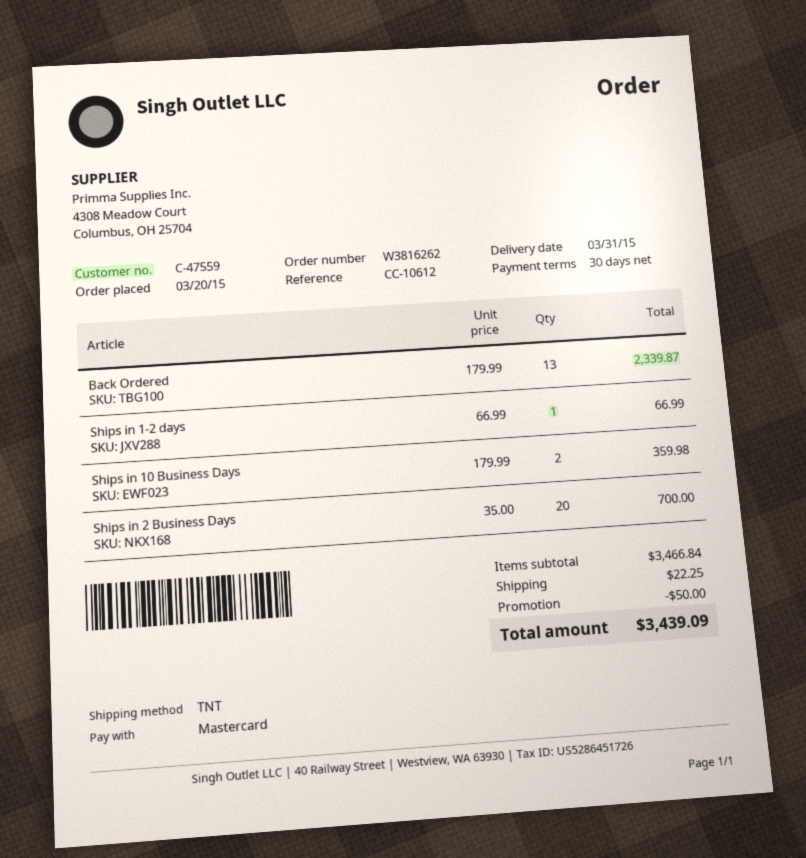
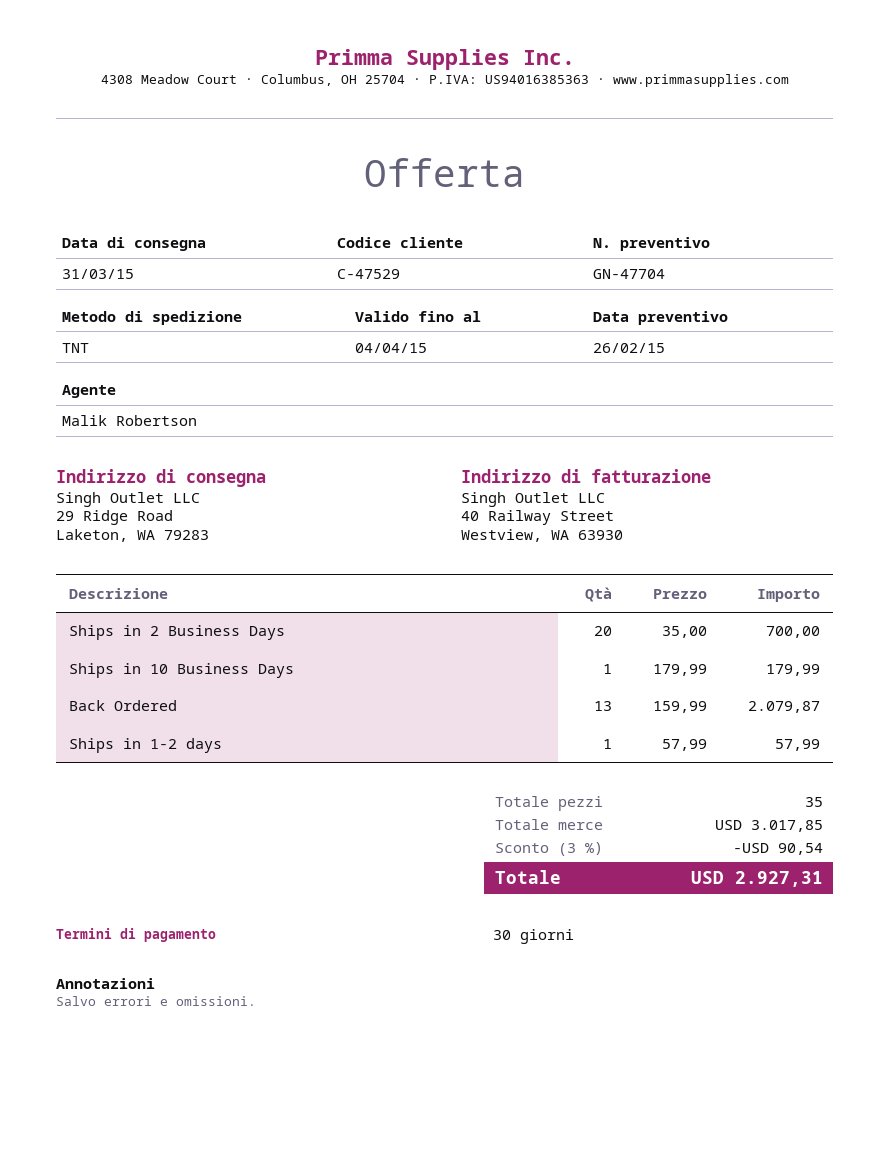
customer number: C-47559 -> C-47529
Back Ordered: 13 x 179.99 = 2339.87 -> 13 x 159.99 = 2079.87
Ships in 1-2 days: 1 x 66.99 = 66.99 -> 1 x 57.99 = 57.99
Ships in 10 Business Days: 2 x 179.99 = 359.98 -> 1 x 179.99 = 179.99
subtotal: 3466.84 -> 3017.85
discount: 50.00 -> 90.54
shipping: 22.25 -> none
total: 3439.09 -> 2927.31

